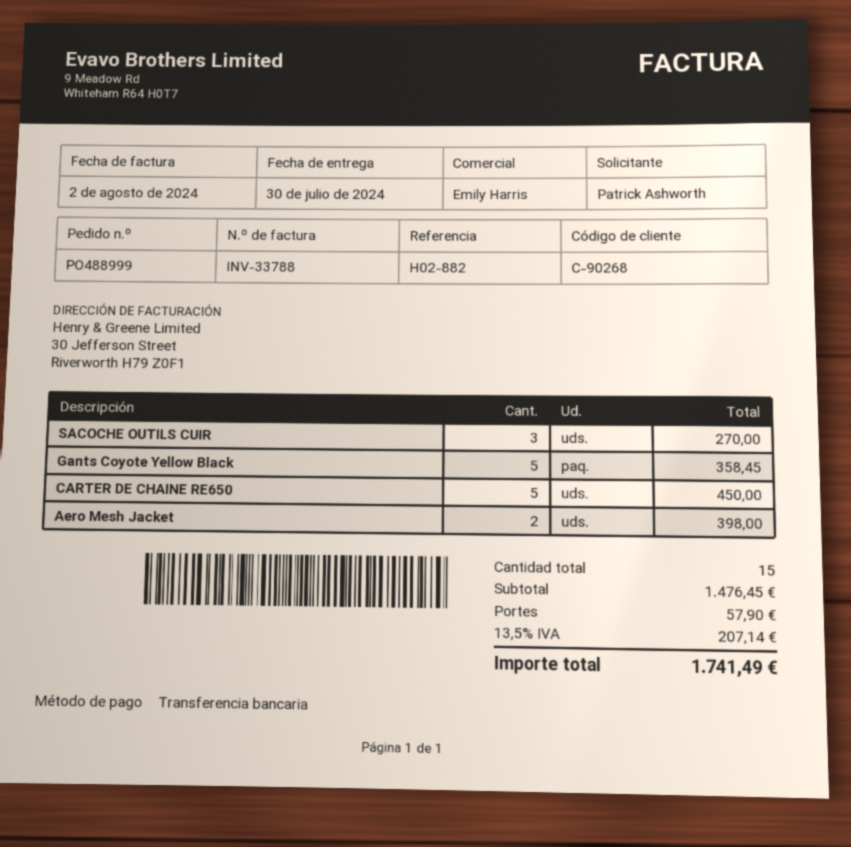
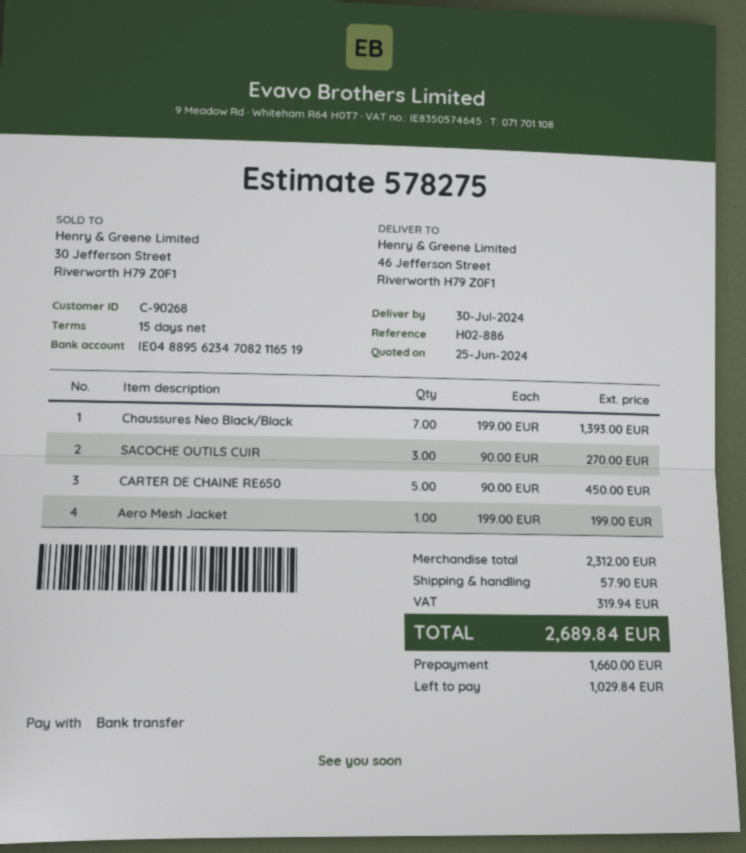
reference: H02-882 -> H02-886
Gants Coyote Yellow Black: 5 for 358.45 -> none
Aero Mesh Jacket: 2 for 398.00 -> 1 for 199.00
Chaussures Neo Black/Black: none -> 7 for 1393.00
subtotal: 1476.45 -> 2312.00
tax: 207.14 -> 319.94
total: 1741.49 -> 2689.84

